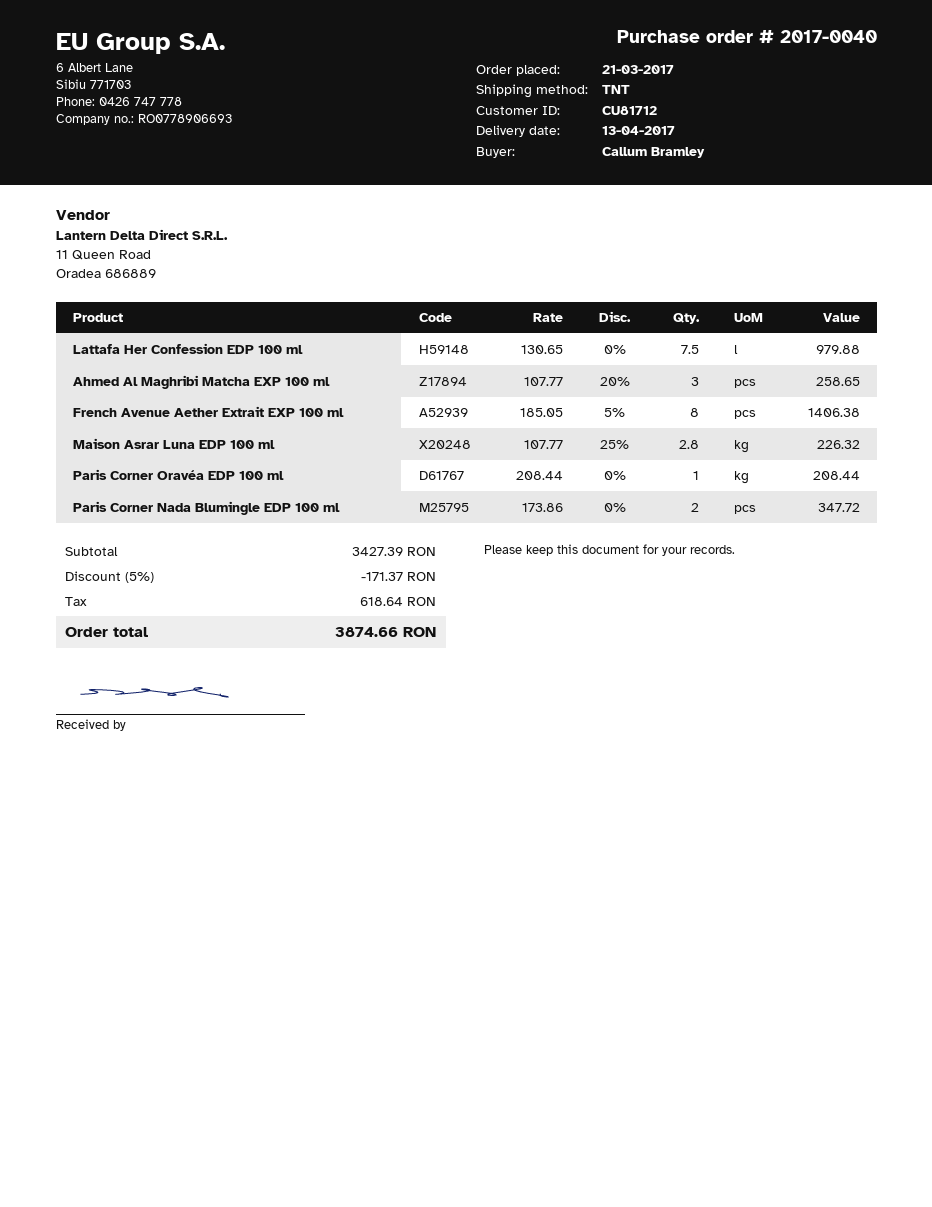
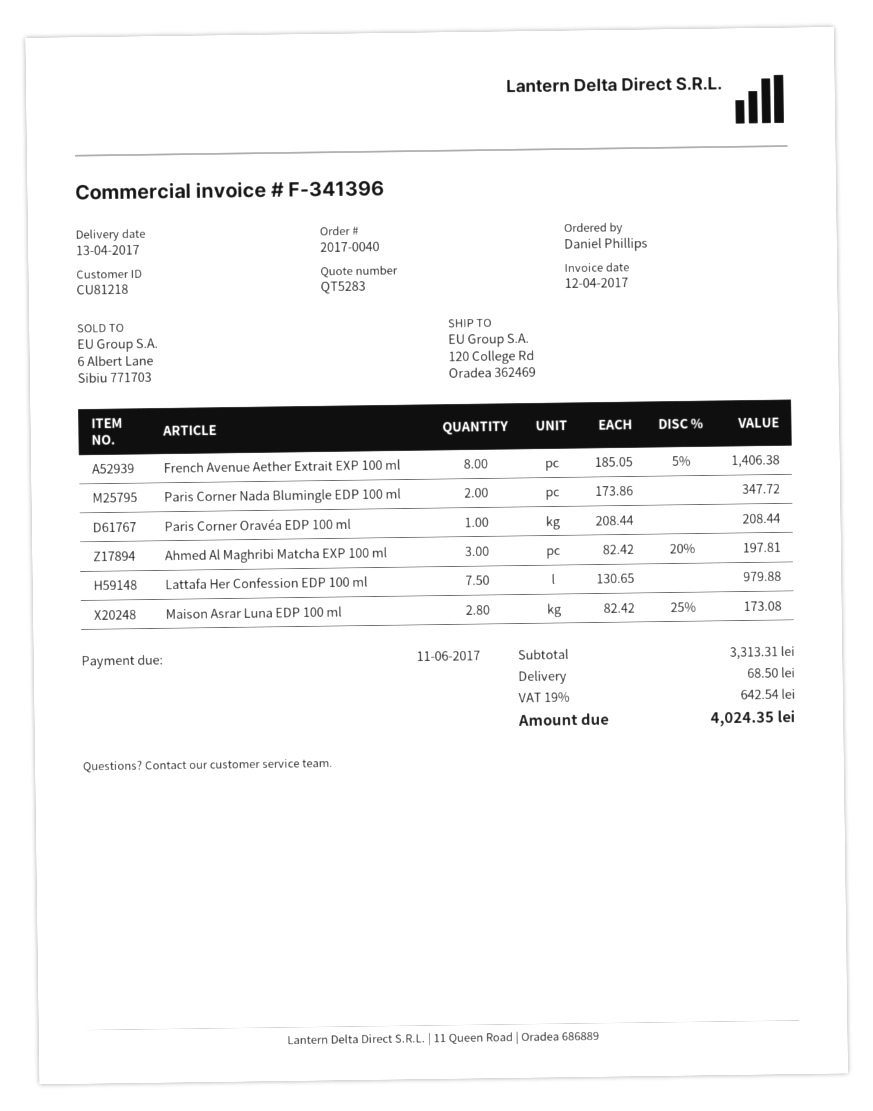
customer number: CU81712 -> CU81218
ordered by: Callum Bramley -> Daniel Phillips
Ahmed Al Maghribi Matcha EXP 100 ml: 3 x 107.77 - 20% = 258.65 -> 3 x 82.42 - 20% = 197.81
Maison Asrar Luna EDP 100 ml: 2.8 x 107.77 - 25% = 226.32 -> 2.8 x 82.42 - 25% = 173.08
subtotal: 3427.39 -> 3313.31
discount: 5% = 171.37 -> none
shipping: none -> 68.50
tax: 618.64 -> 642.54
total: 3874.66 -> 4024.35

